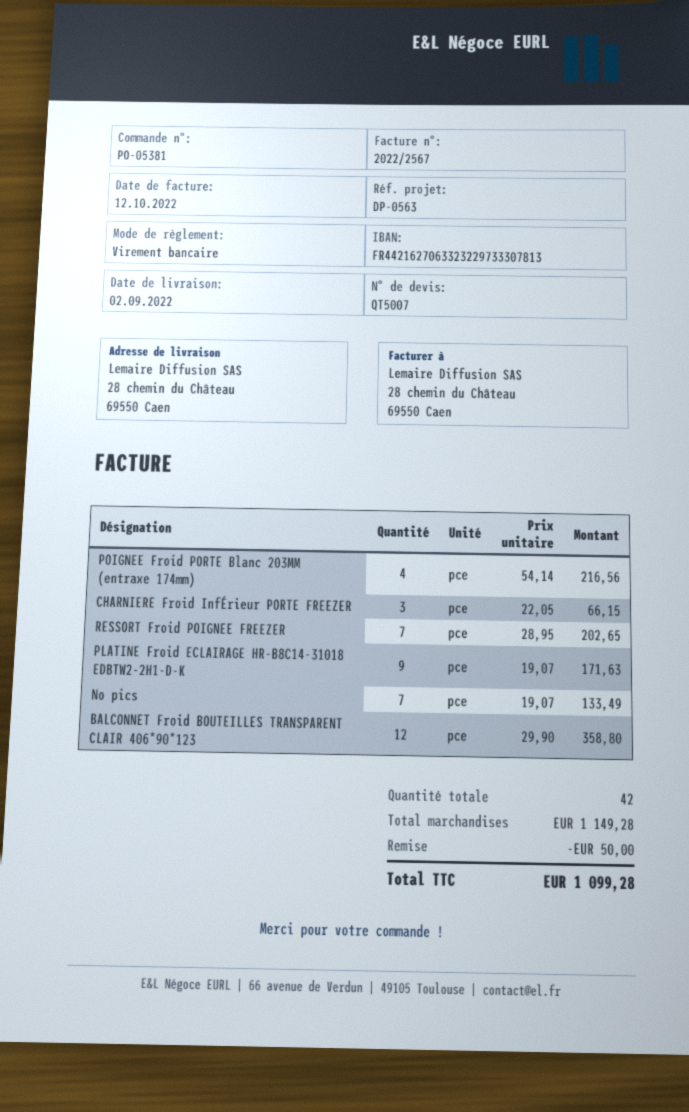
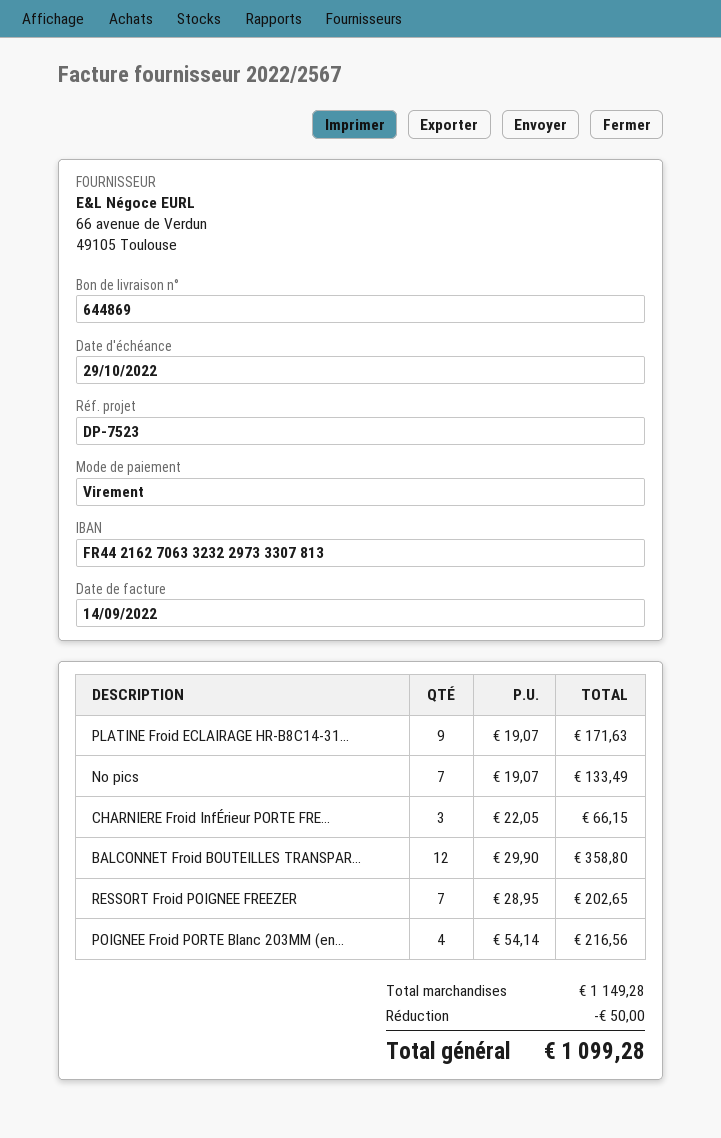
invoice date: 2022-10-12 -> 2022-09-14
reference: DP-0563 -> DP-7523

